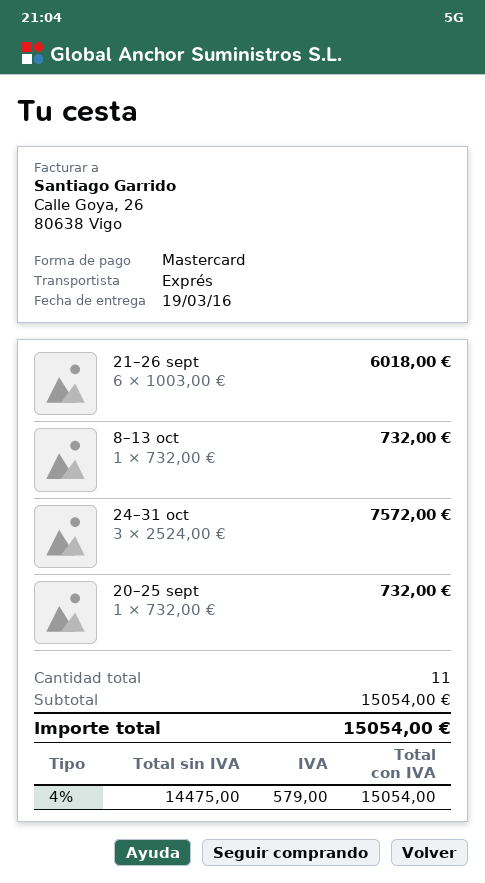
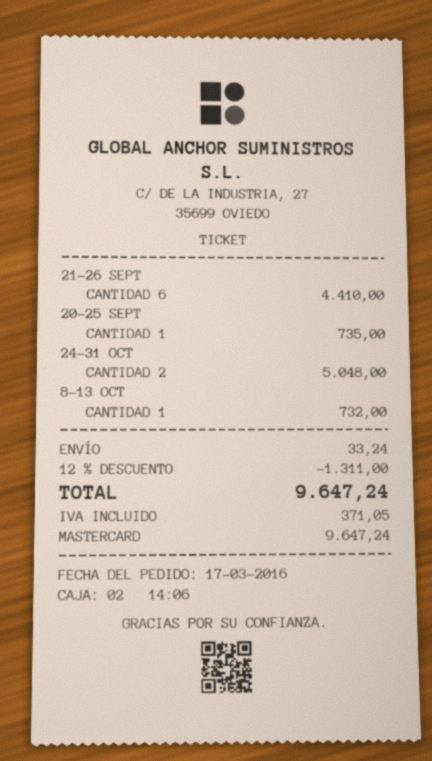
21–26 sept: 6 for 6018.00 -> 6 for 4410.00
24–31 oct: 3 for 7572.00 -> 2 for 5048.00
20–25 sept: 1 for 732.00 -> 1 for 735.00
discount: none -> 12% = 1311.00
shipping: none -> 33.24
tax: 579.00 -> 371.05
total: 15054.00 -> 9647.24

